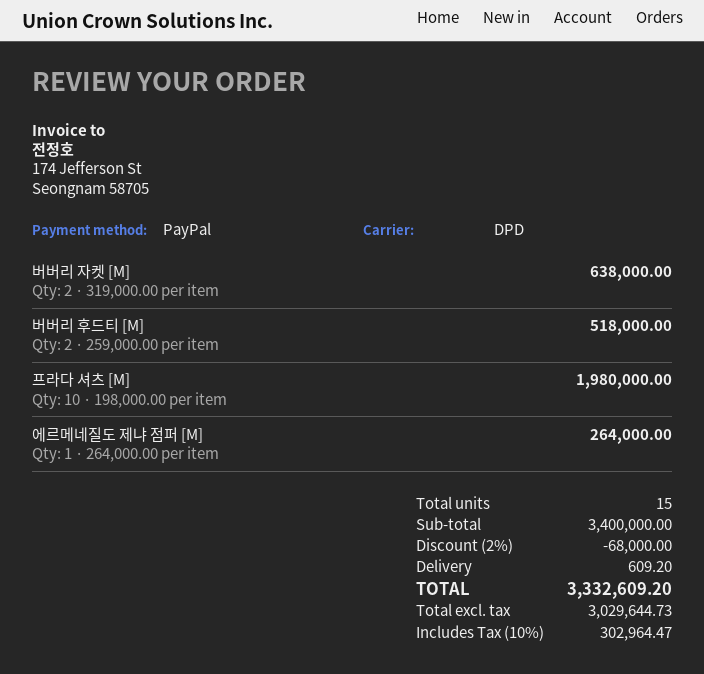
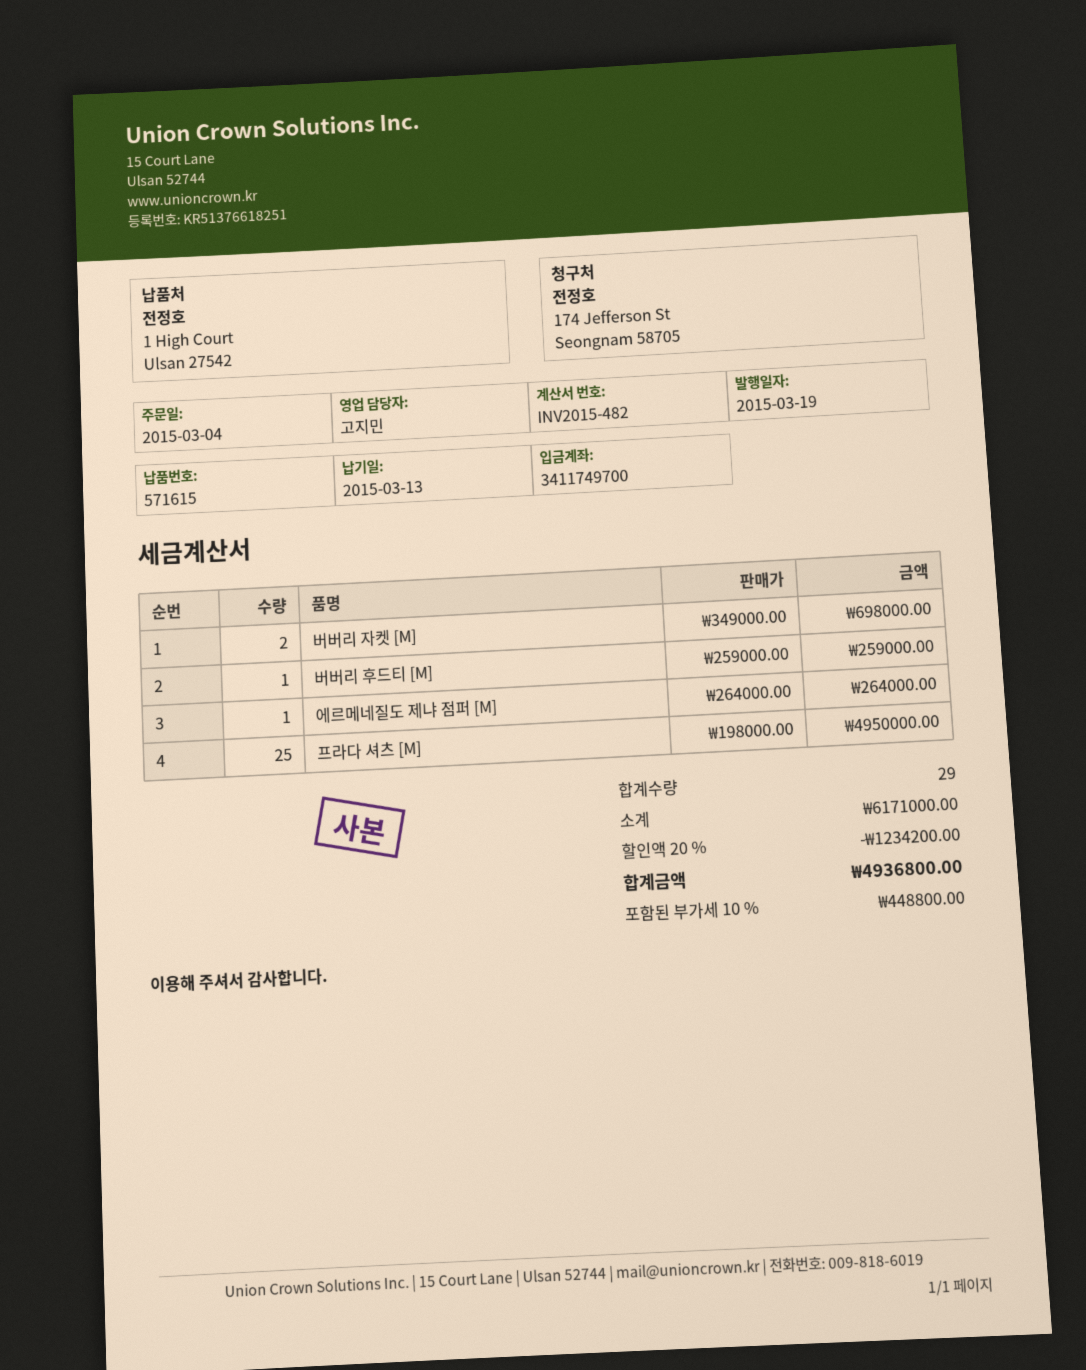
버버리 자켓 [M]: 2 x 319000.00 = 638000.00 -> 2 x 349000.00 = 698000.00
버버리 후드티 [M]: 2 x 259000.00 = 518000.00 -> 1 x 259000.00 = 259000.00
프라다 셔츠 [M]: 10 x 198000.00 = 1980000.00 -> 25 x 198000.00 = 4950000.00
total quantity: 15 -> 29
subtotal: 3400000.00 -> 6171000.00
discount: 2% = 68000.00 -> 20% = 1234200.00
shipping: 609.20 -> none
tax: 10% = 302964.47 -> 10% = 448800.00
total: 3332609.20 -> 4936800.00

